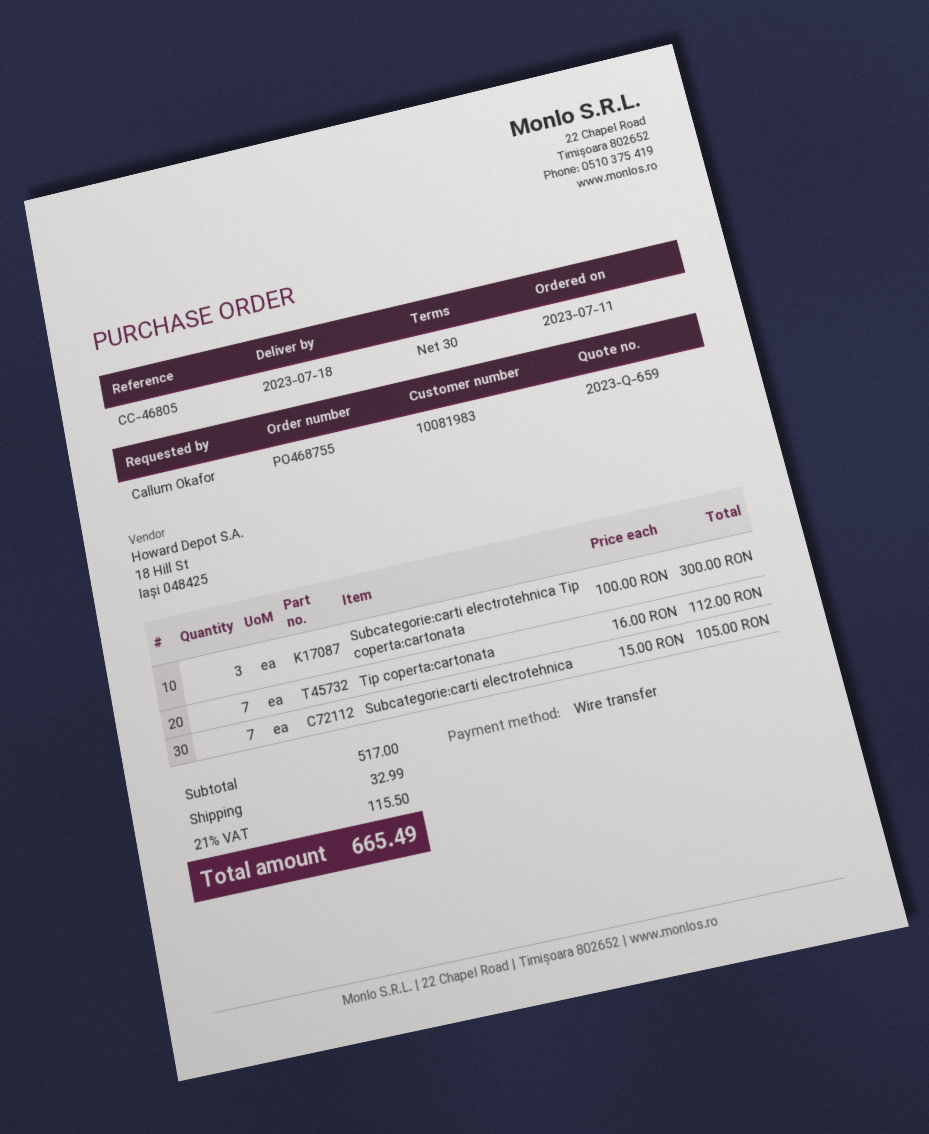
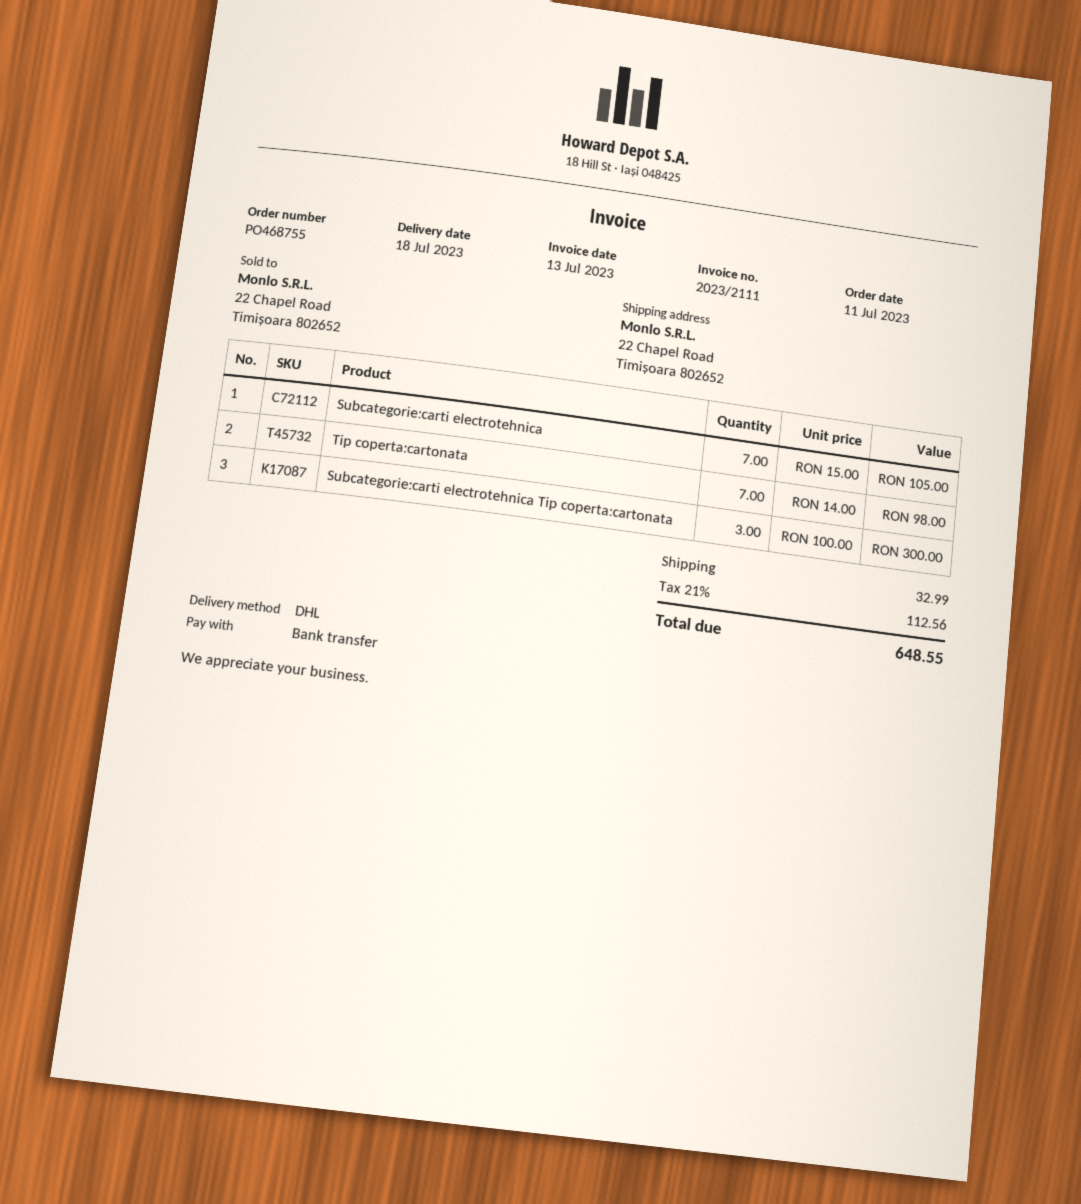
Tip coperta:cartonata: 7 x 16.00 = 112.00 -> 7 x 14.00 = 98.00
tax: 21% = 115.50 -> 21% = 112.56
total: 665.49 -> 648.55

